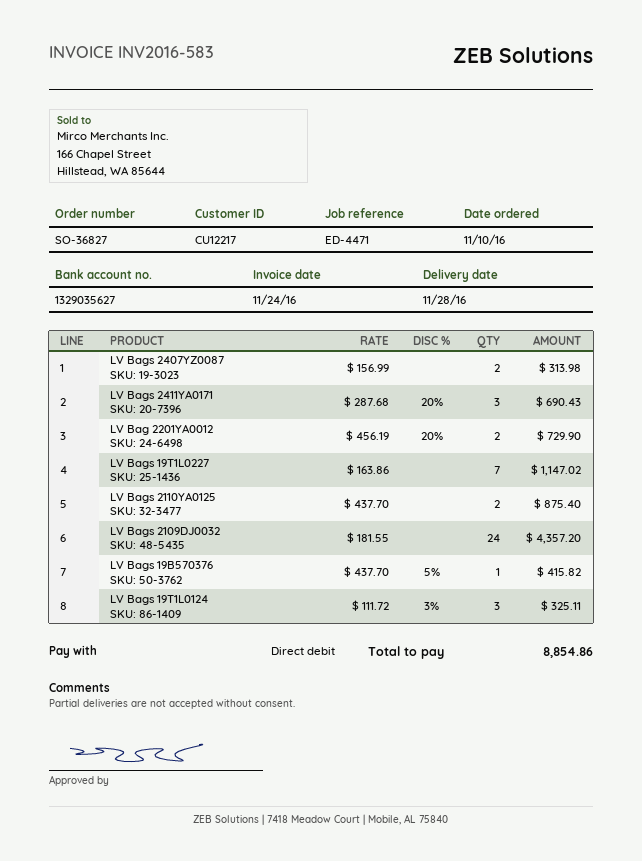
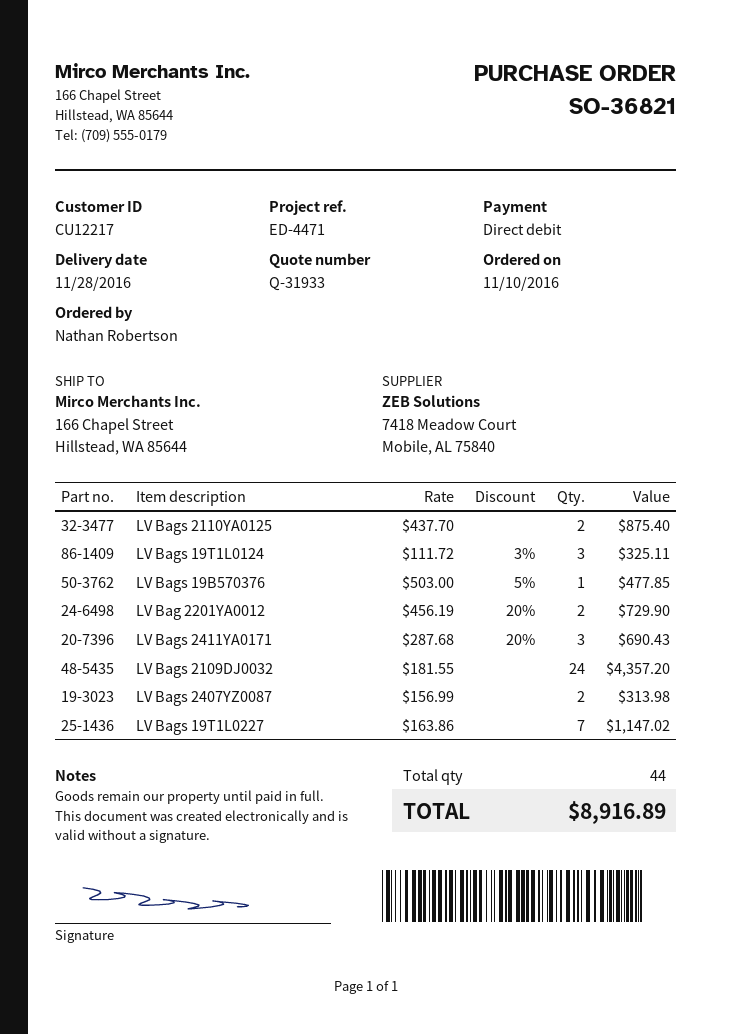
order number: SO-36827 -> SO-36821
LV Bags 19B570376: 1 x 437.70 - 5% = 415.82 -> 1 x 503.00 - 5% = 477.85
total: 8854.86 -> 8916.89

